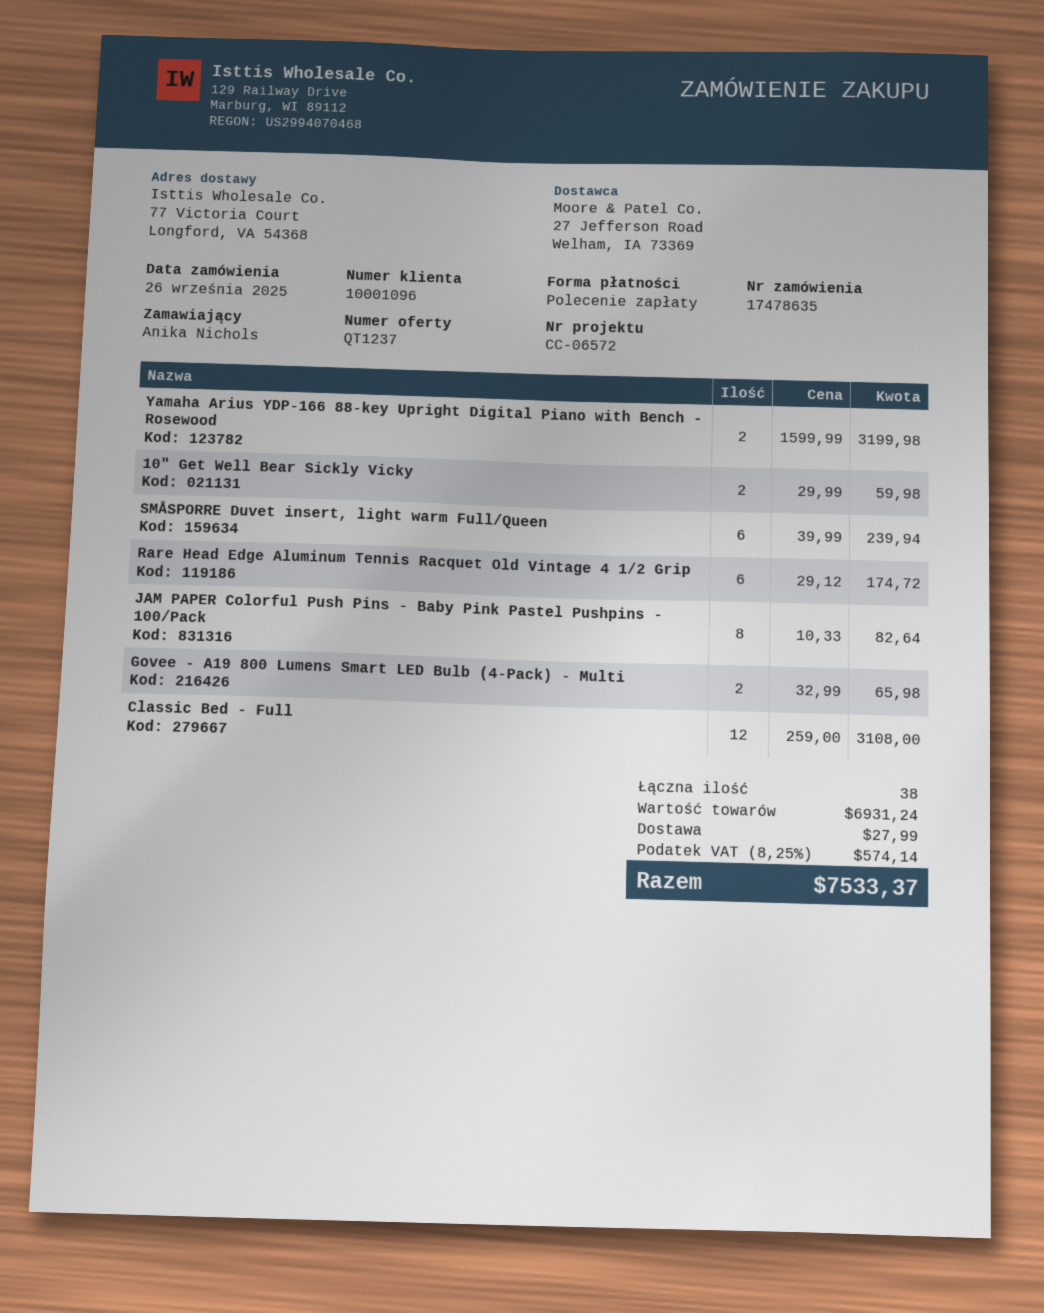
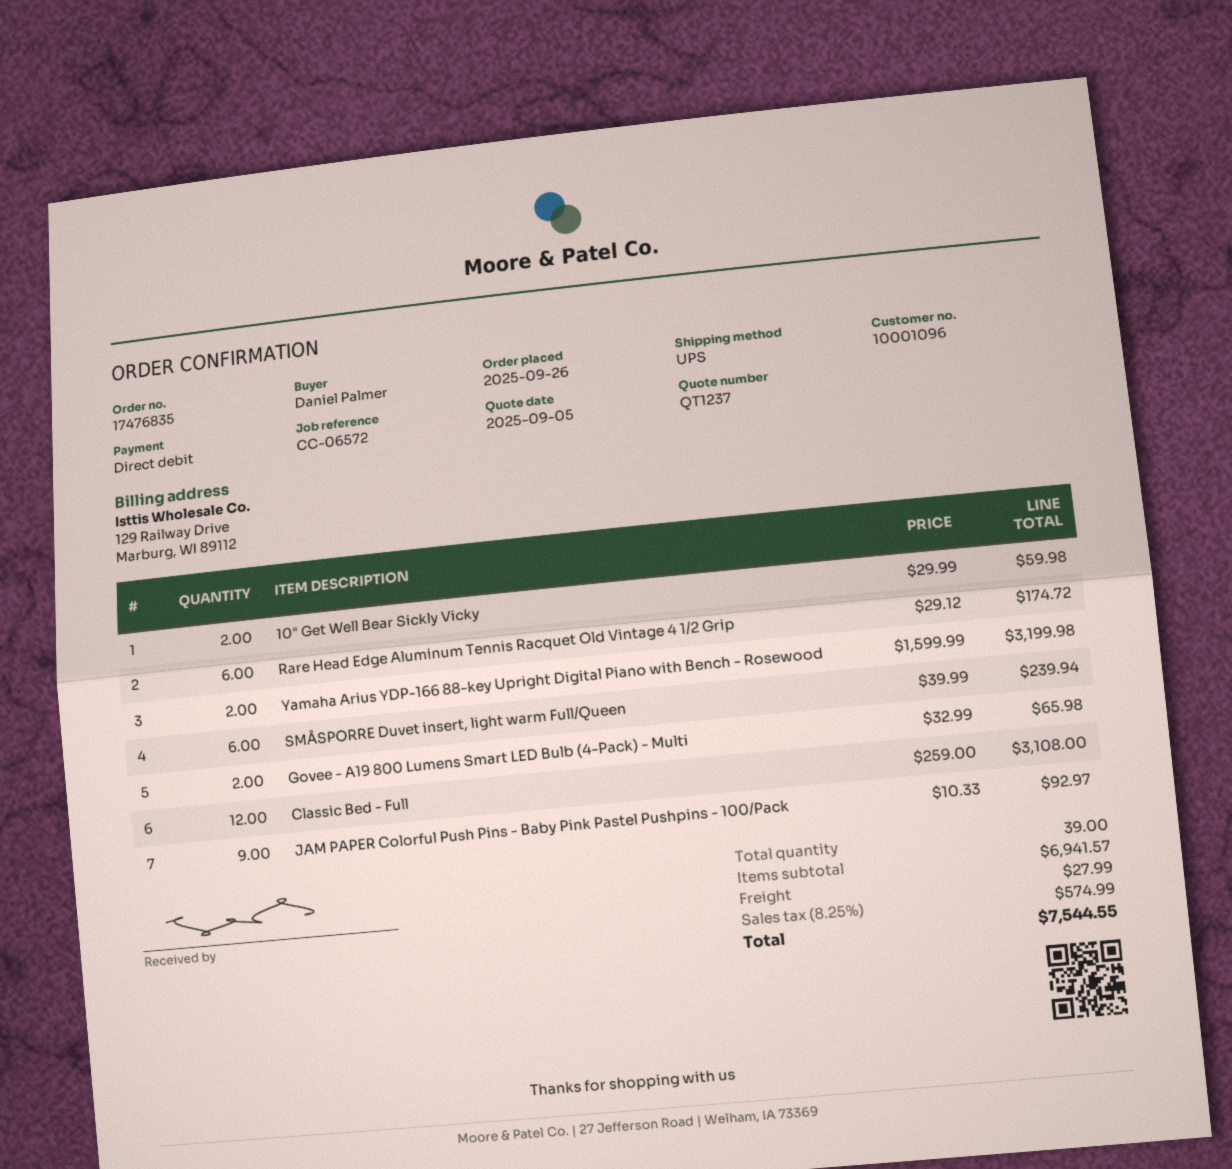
order number: 17478635 -> 17476835
ordered by: Anika Nichols -> Daniel Palmer
JAM PAPER Colorful Push Pins - Baby Pink Pastel Pushpins - 100/Pack: 8 x 10.33 = 82.64 -> 9 x 10.33 = 92.97
total quantity: 38 -> 39
subtotal: 6931.24 -> 6941.57
tax: 8.25% = 574.14 -> 8.25% = 574.99
total: 7533.37 -> 7544.55

